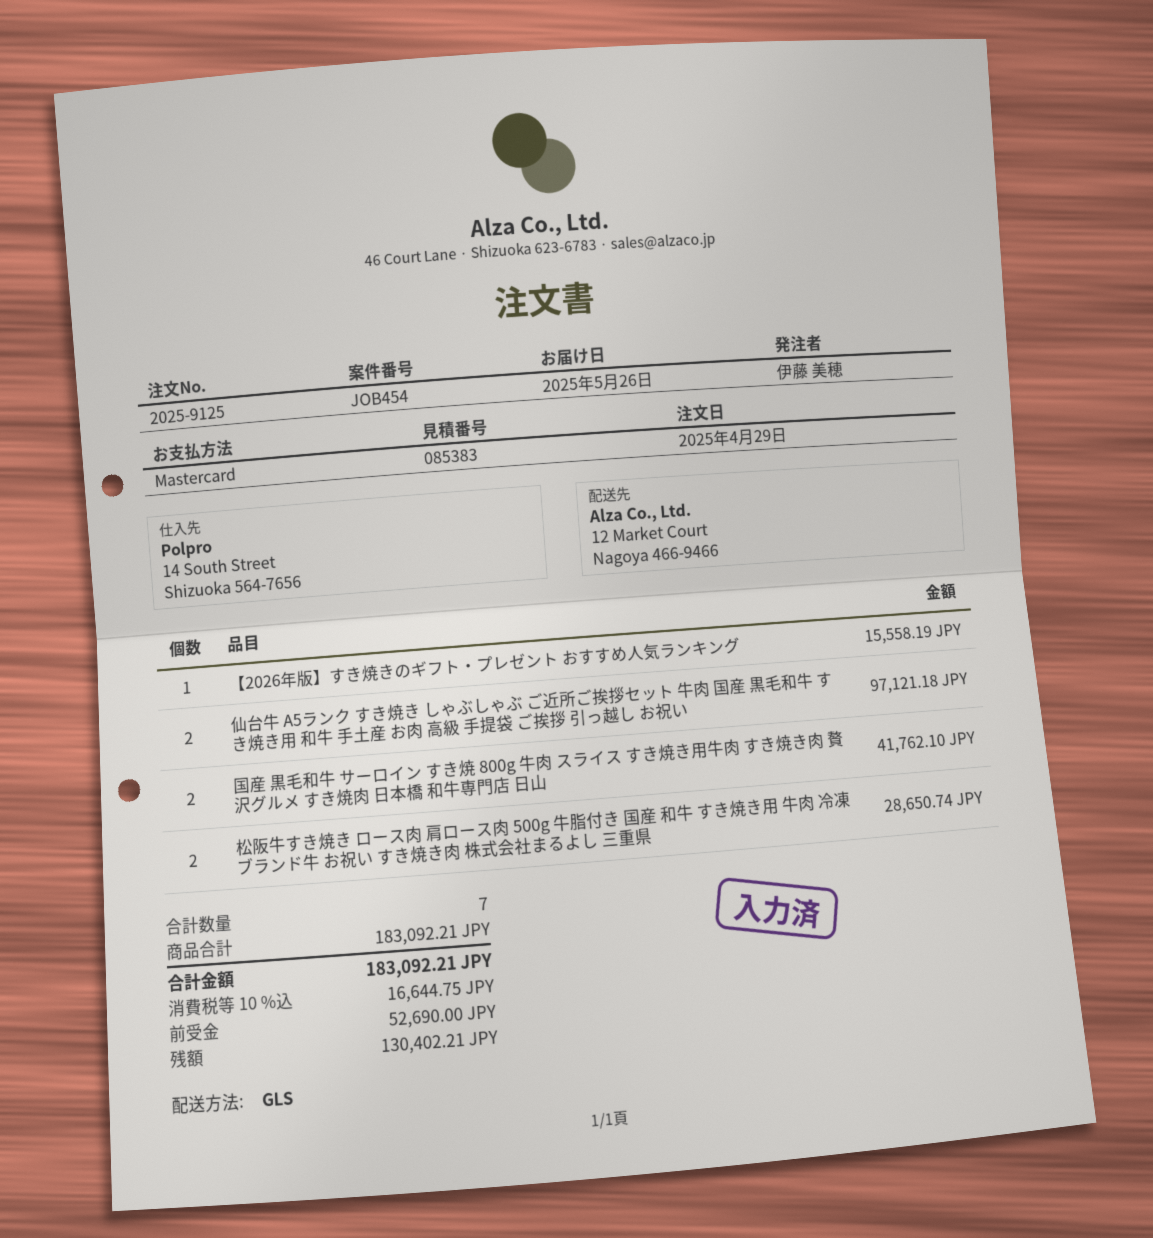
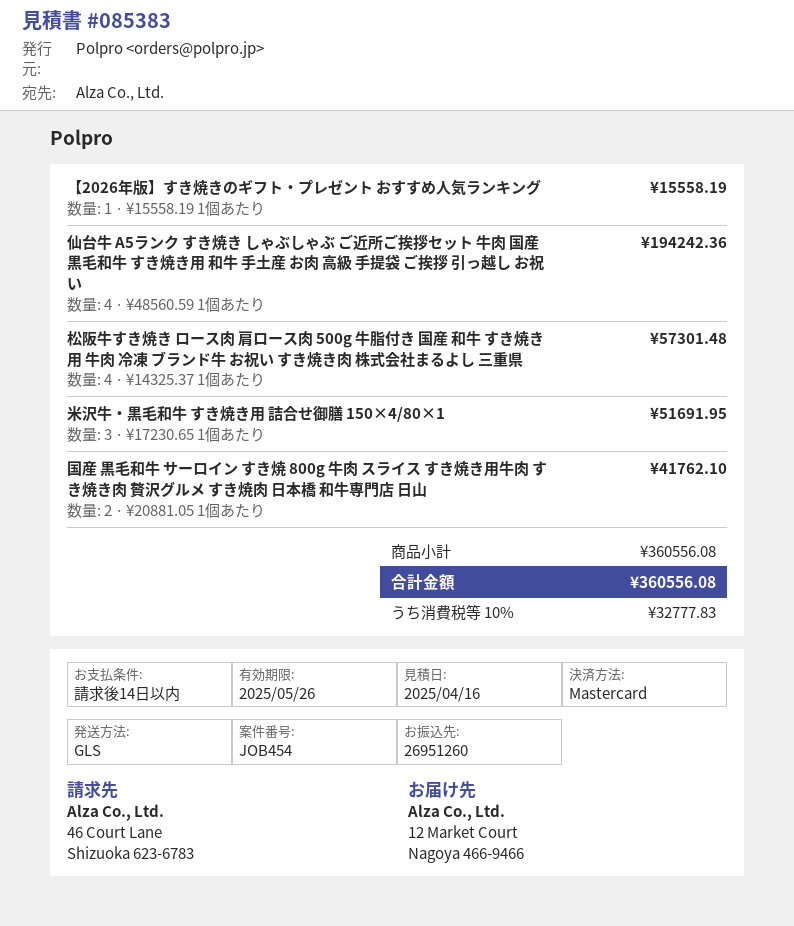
仙台牛 A5ランク すき焼き しゃぶしゃぶ ご近所ご挨拶セット 牛肉 国産 黒毛和牛 すき焼き用 和牛 手土産 お肉 高級 手提袋 ご挨拶 引っ越し お祝い: 2 for 97121.18 -> 4 for 194242.36
松阪牛すき焼き ロース肉 肩ロース肉 500g 牛脂付き 国産 和牛 すき焼き用 牛肉 冷凍 ブランド牛 お祝い すき焼き肉 株式会社まるよし 三重県: 2 for 28650.74 -> 4 for 57301.48
米沢牛・黒毛和牛 すき焼き用 詰合せ御膳 150×4/80×1: none -> 3 for 51691.95
subtotal: 183092.21 -> 360556.08
tax: 10% = 16644.75 -> 10% = 32777.83
total: 183092.21 -> 360556.08

